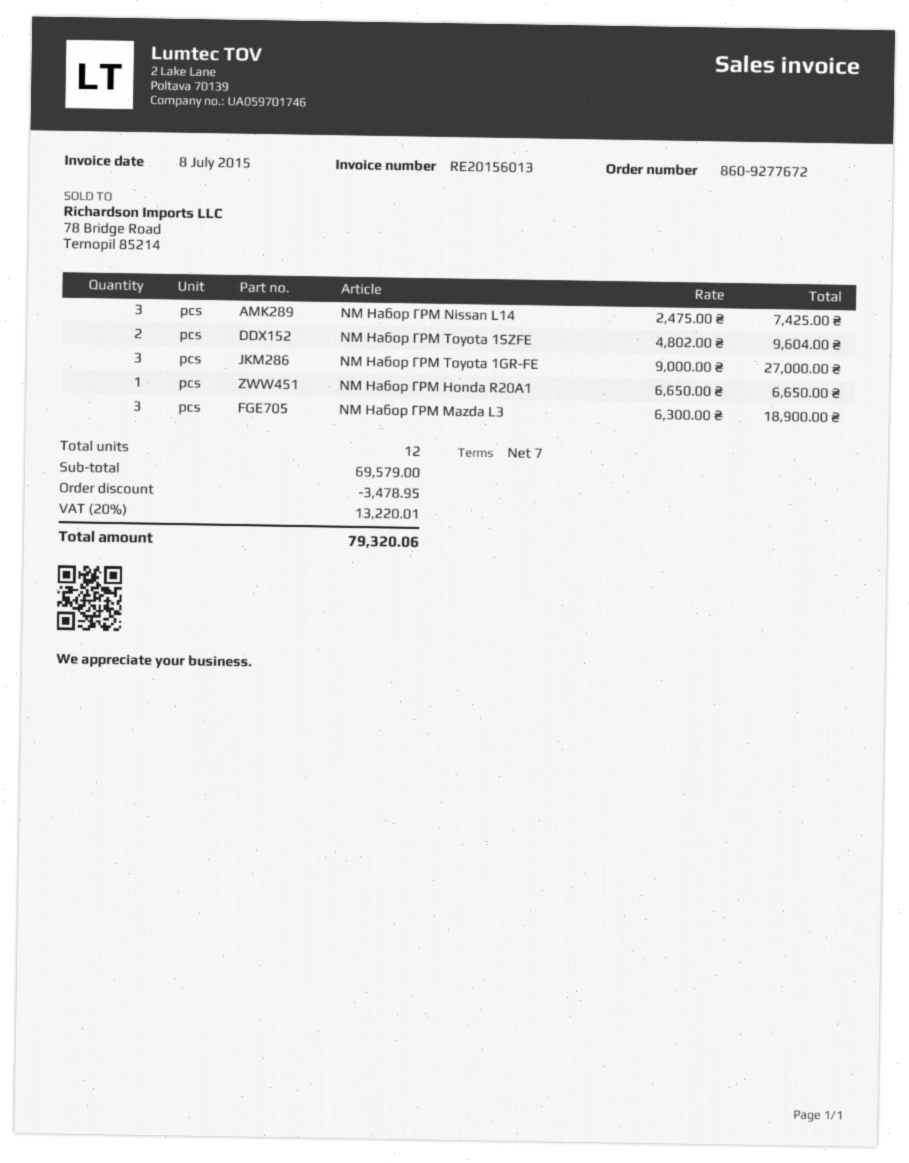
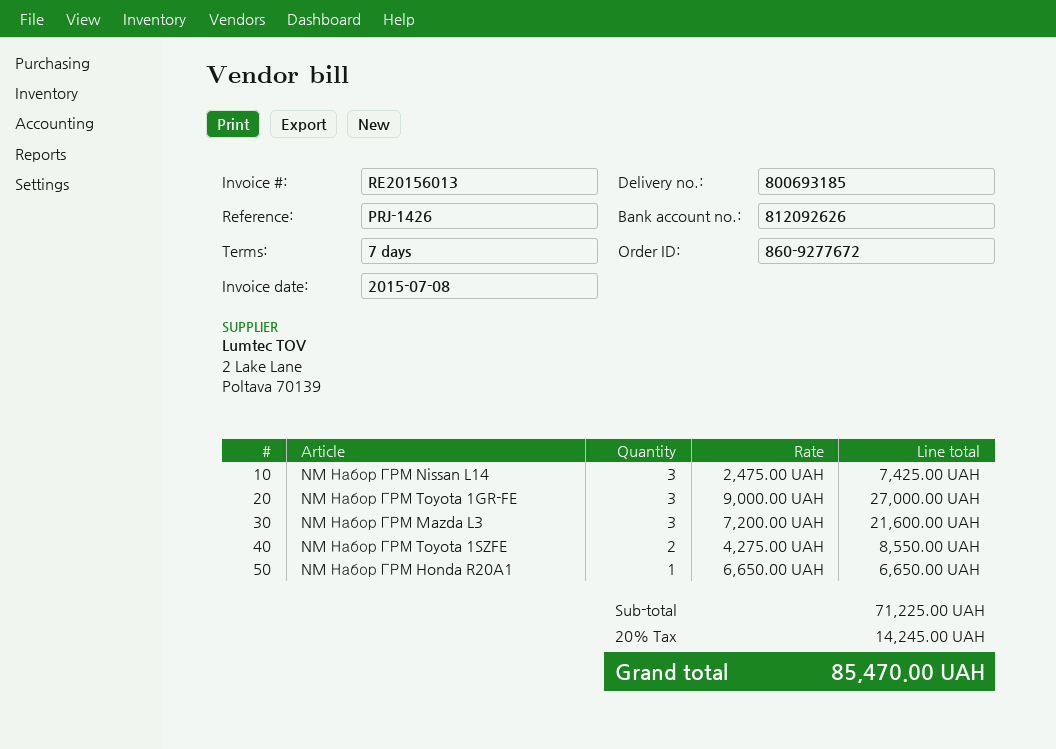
NM Набор ГРМ Toyota 1SZFE: 2 x 4802.00 = 9604.00 -> 2 x 4275.00 = 8550.00
NM Набор ГРМ Mazda L3: 3 x 6300.00 = 18900.00 -> 3 x 7200.00 = 21600.00
subtotal: 69579.00 -> 71225.00
discount: 3478.95 -> none
tax: 20% = 13220.01 -> 20% = 14245.00
total: 79320.06 -> 85470.00

